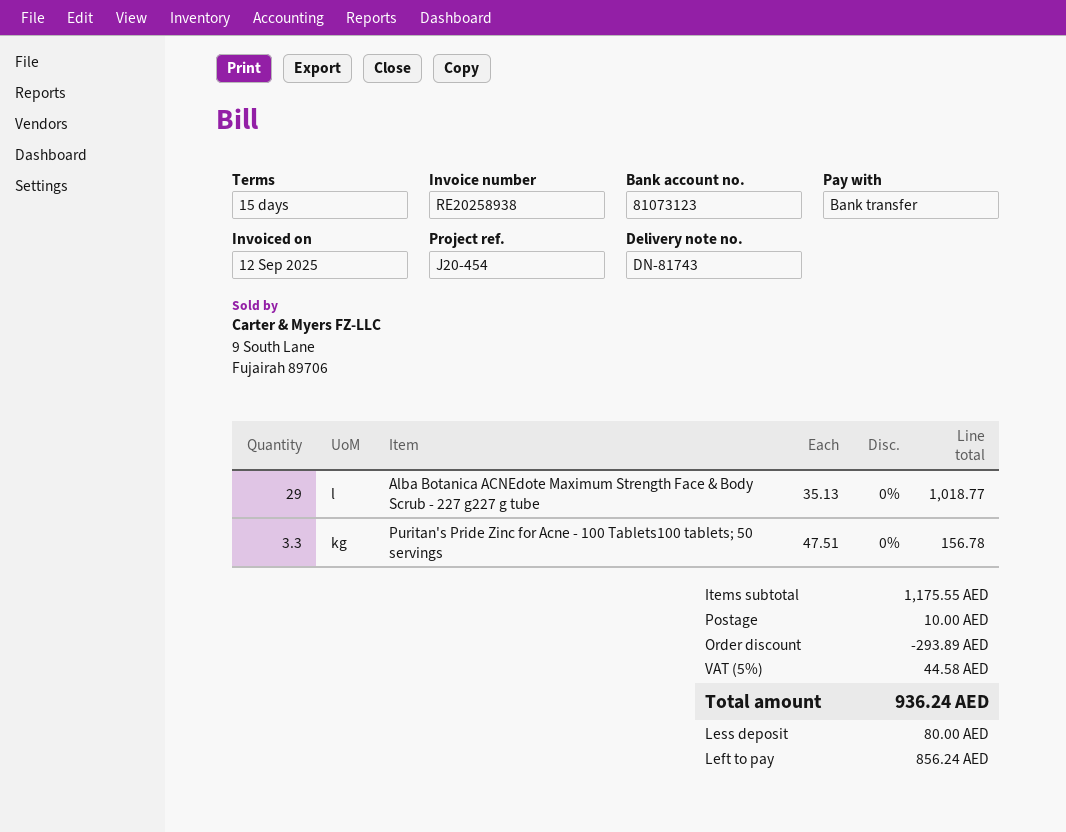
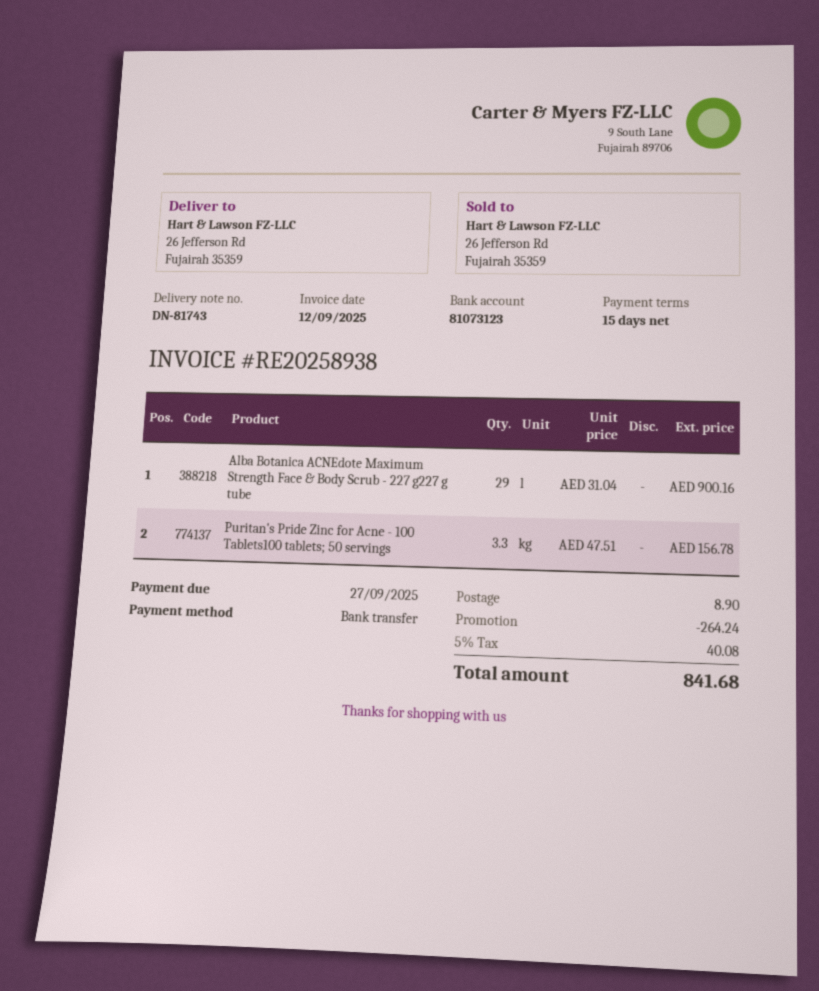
Alba Botanica ACNEdote Maximum Strength Face & Body Scrub - 227 g227 g tube: 29 x 35.13 = 1018.77 -> 29 x 31.04 = 900.16
discount: 293.89 -> 264.24
shipping: 10.00 -> 8.90
tax: 5% = 44.58 -> 5% = 40.08
total: 936.24 -> 841.68

